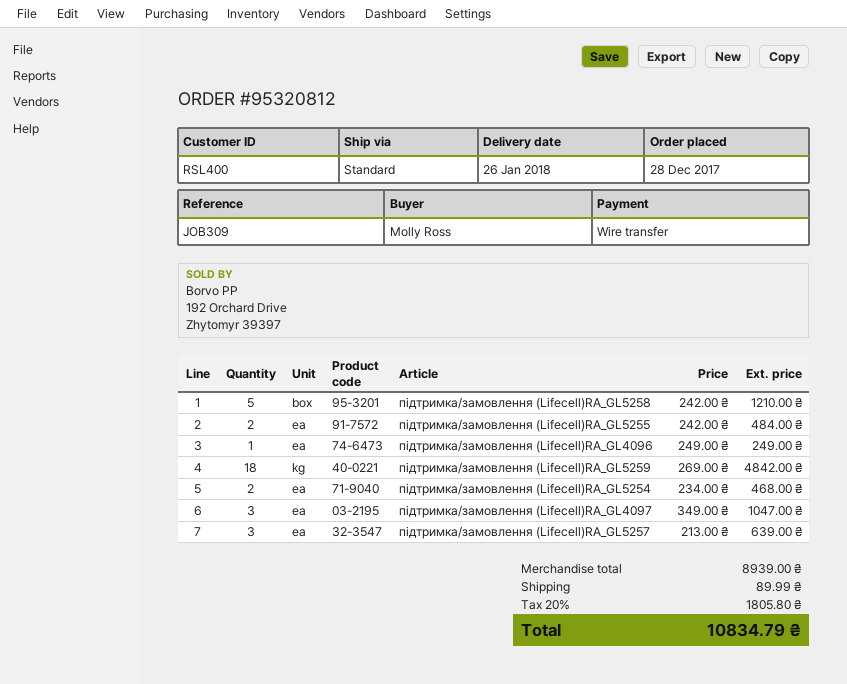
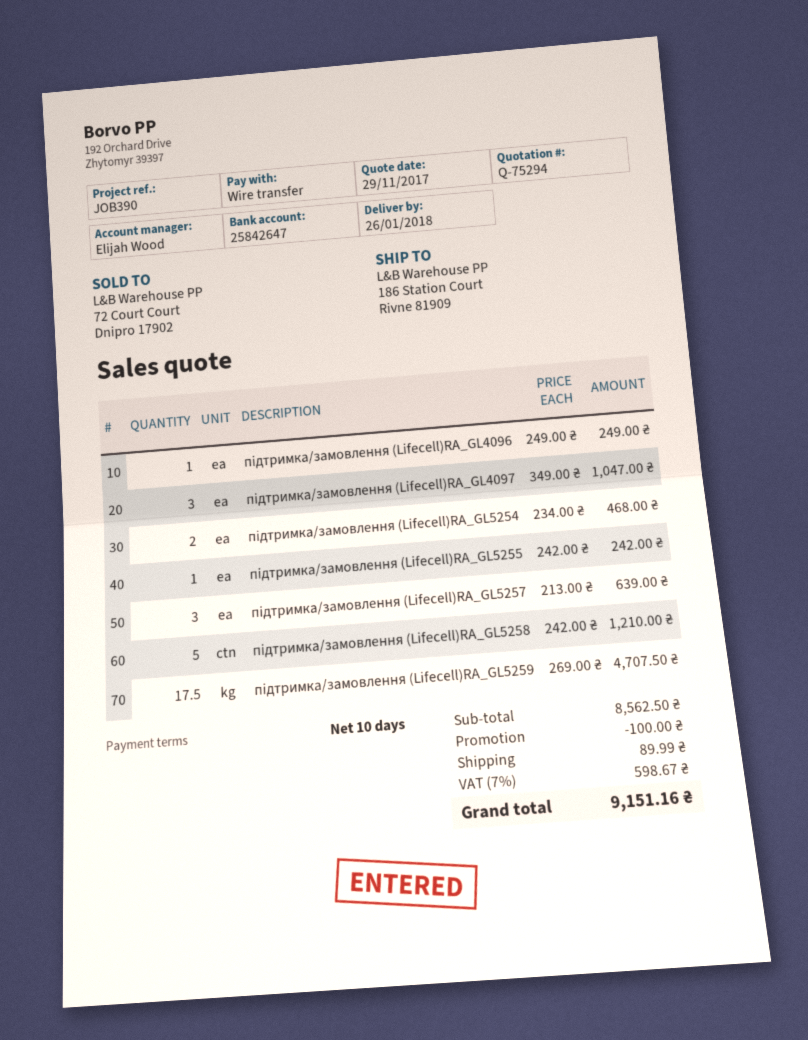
reference: JOB309 -> JOB390
підтримка/замовлення (Lifecell)RA_GL5255: 2 x 242.00 = 484.00 -> 1 x 242.00 = 242.00
підтримка/замовлення (Lifecell)RA_GL5259: 18 x 269.00 = 4842.00 -> 17.5 x 269.00 = 4707.50
subtotal: 8939.00 -> 8562.50
discount: none -> 100.00
tax: 20% = 1805.80 -> 7% = 598.67
total: 10834.79 -> 9151.16

